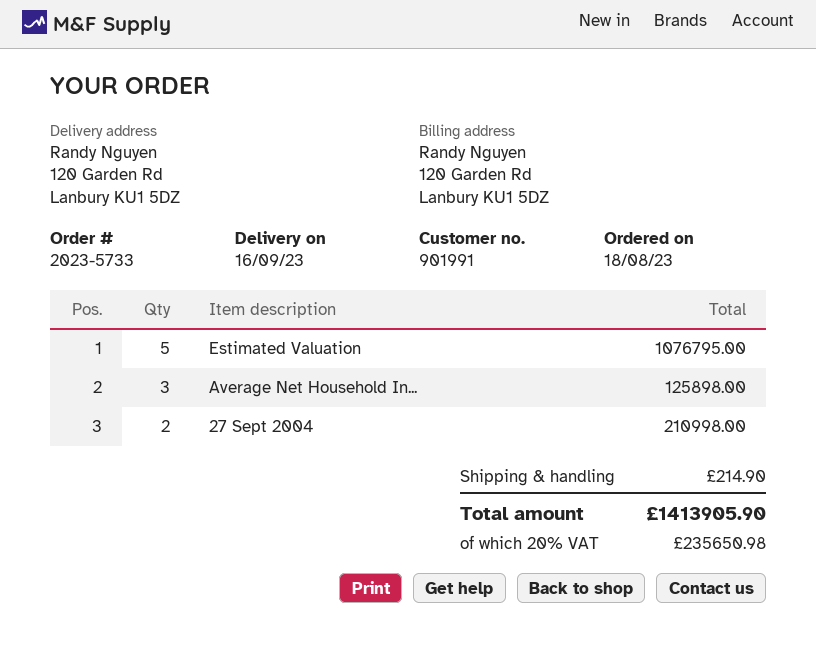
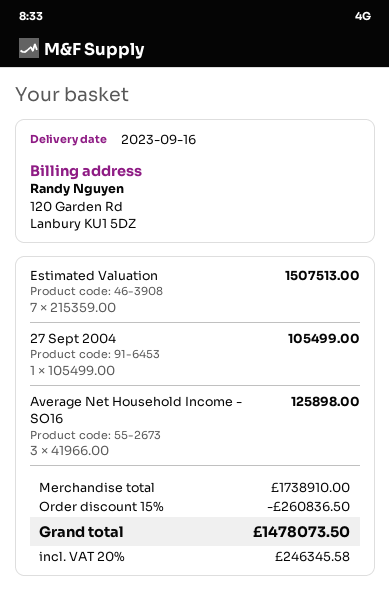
Estimated Valuation: 5 for 1076795.00 -> 7 for 1507513.00
27 Sept 2004: 2 for 210998.00 -> 1 for 105499.00
discount: none -> 15% = 260836.50
shipping: 214.90 -> none
tax: 20% = 235650.98 -> 20% = 246345.58
total: 1413905.90 -> 1478073.50

